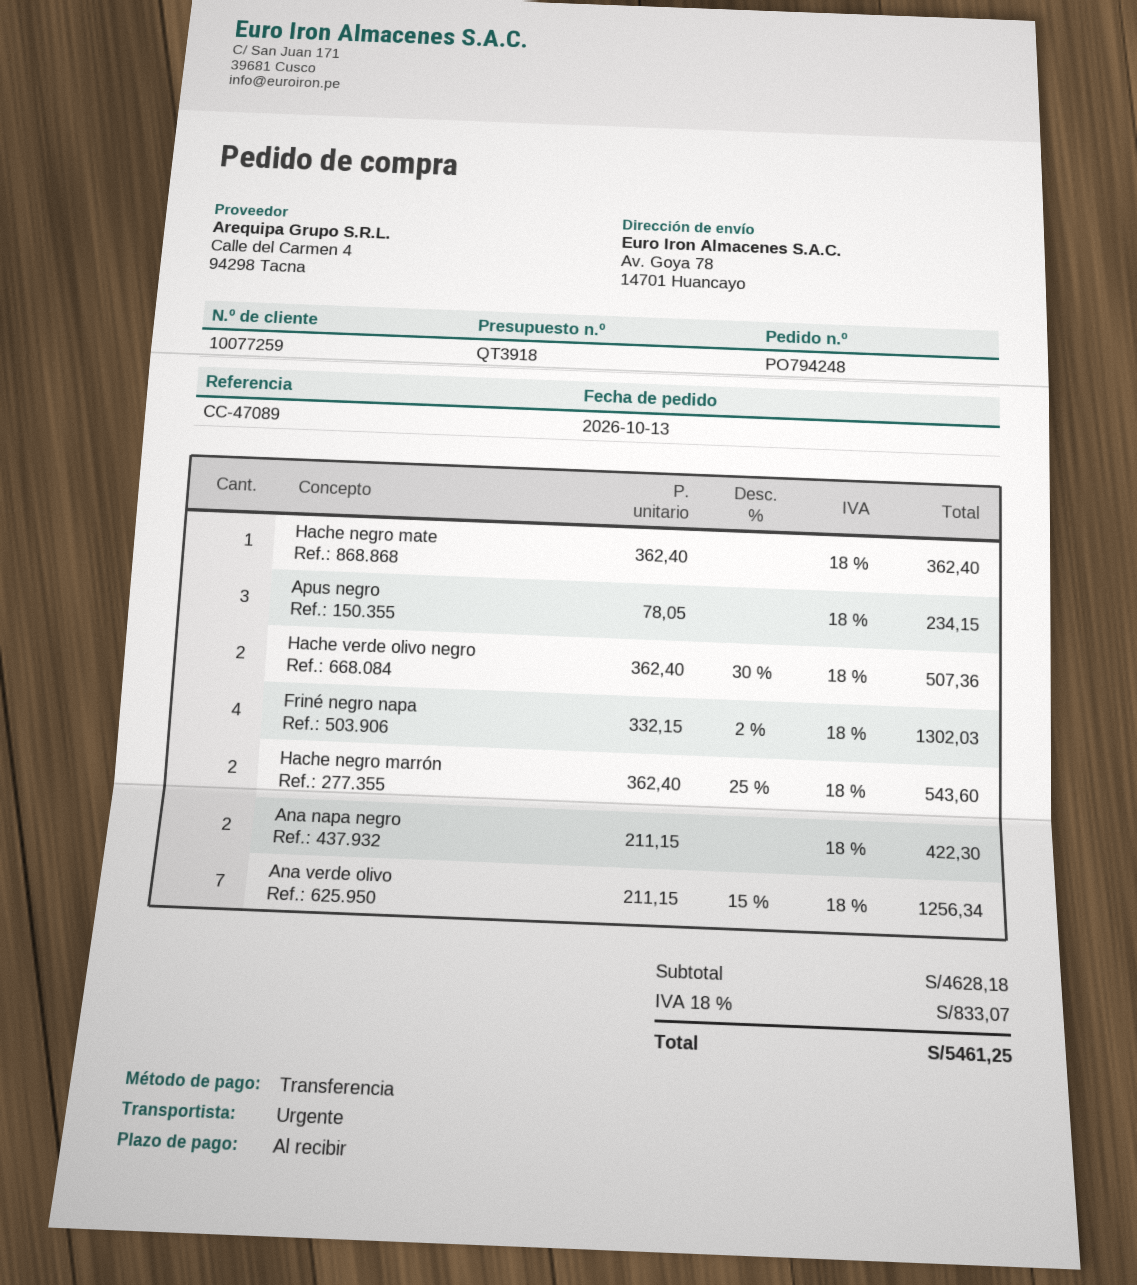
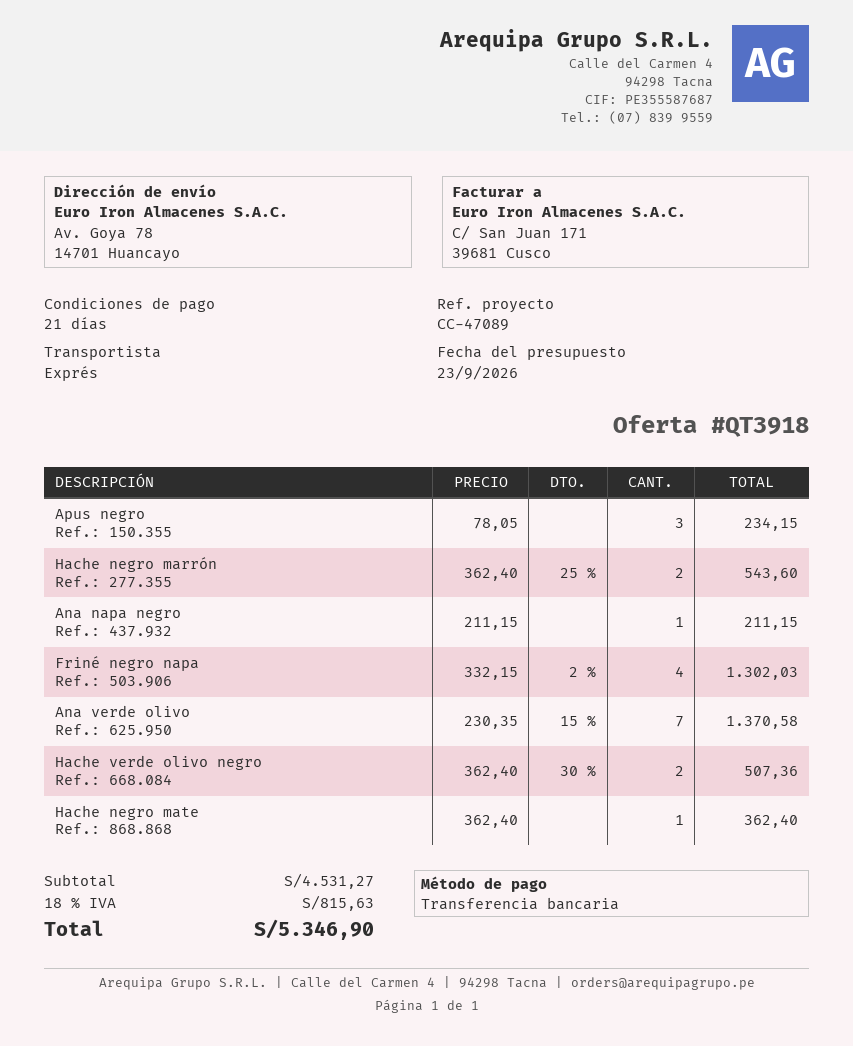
payment terms: on receipt -> 21 days
Ana napa negro: 2 x 211.15 = 422.30 -> 1 x 211.15 = 211.15
Ana verde olivo: 7 x 211.15 - 15% = 1256.34 -> 7 x 230.35 - 15% = 1370.58
subtotal: 4628.18 -> 4531.27
tax: 18% = 833.07 -> 18% = 815.63
total: 5461.25 -> 5346.90

